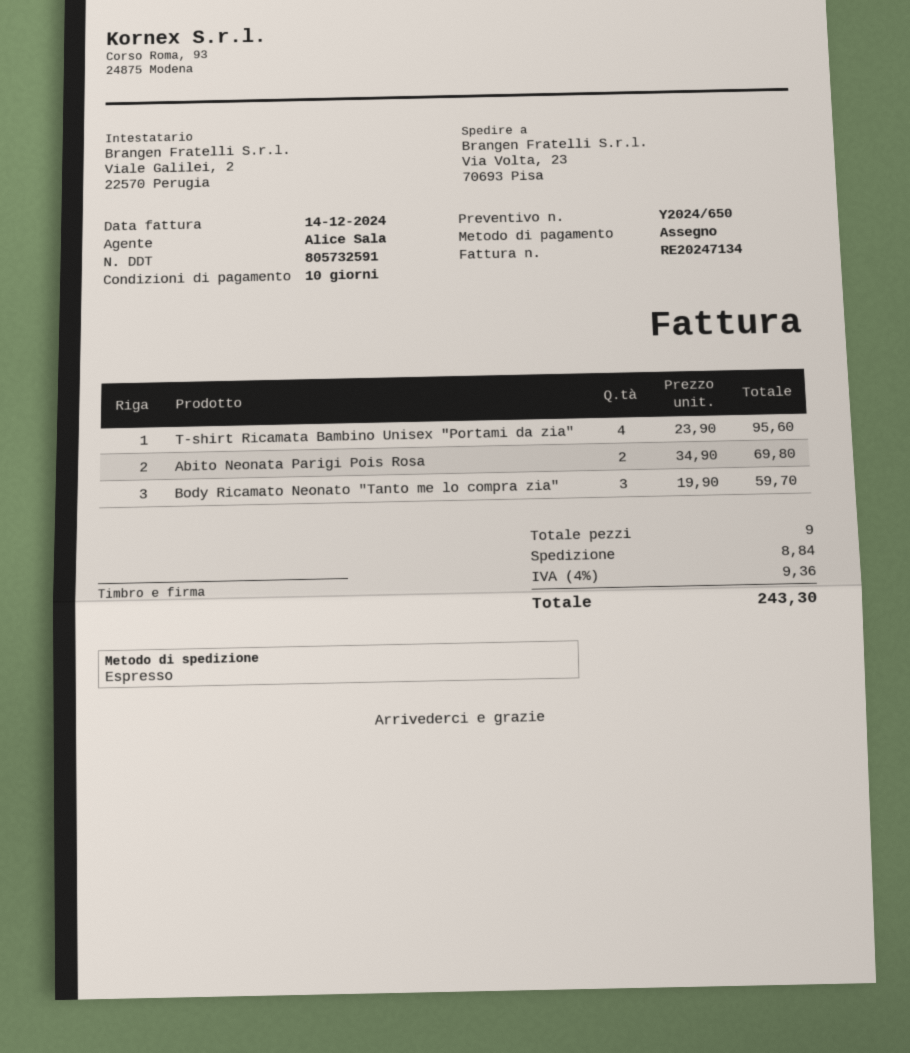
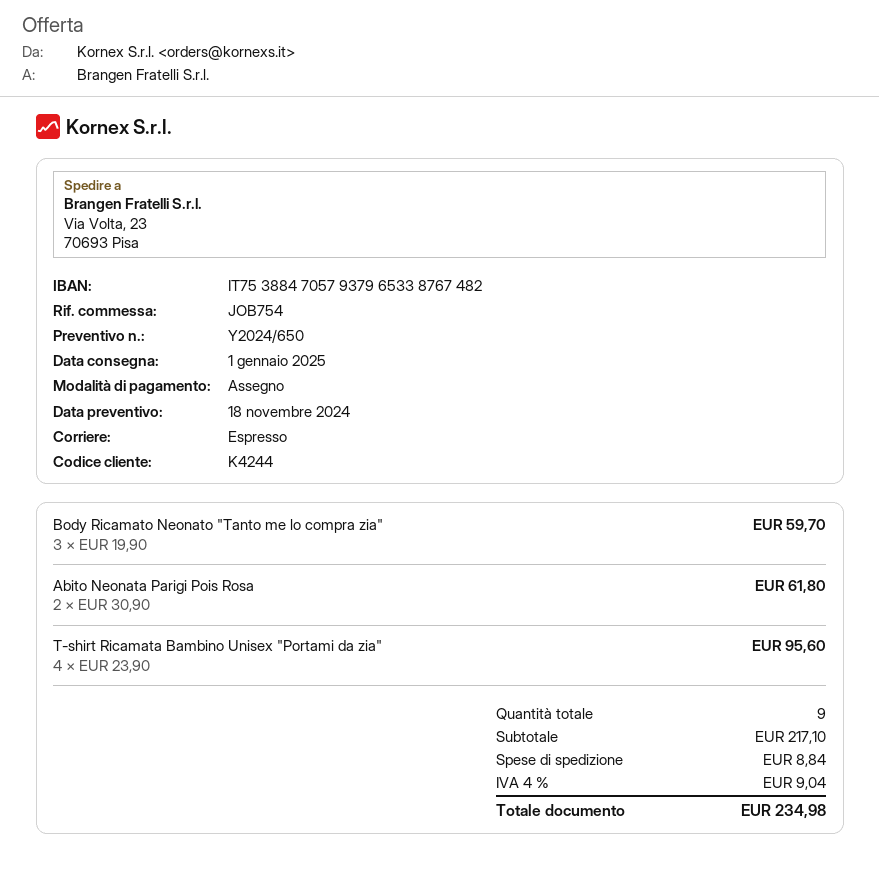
Abito Neonata Parigi Pois Rosa: 2 x 34.90 = 69.80 -> 2 x 30.90 = 61.80
tax: 4% = 9.36 -> 4% = 9.04
total: 243.30 -> 234.98

